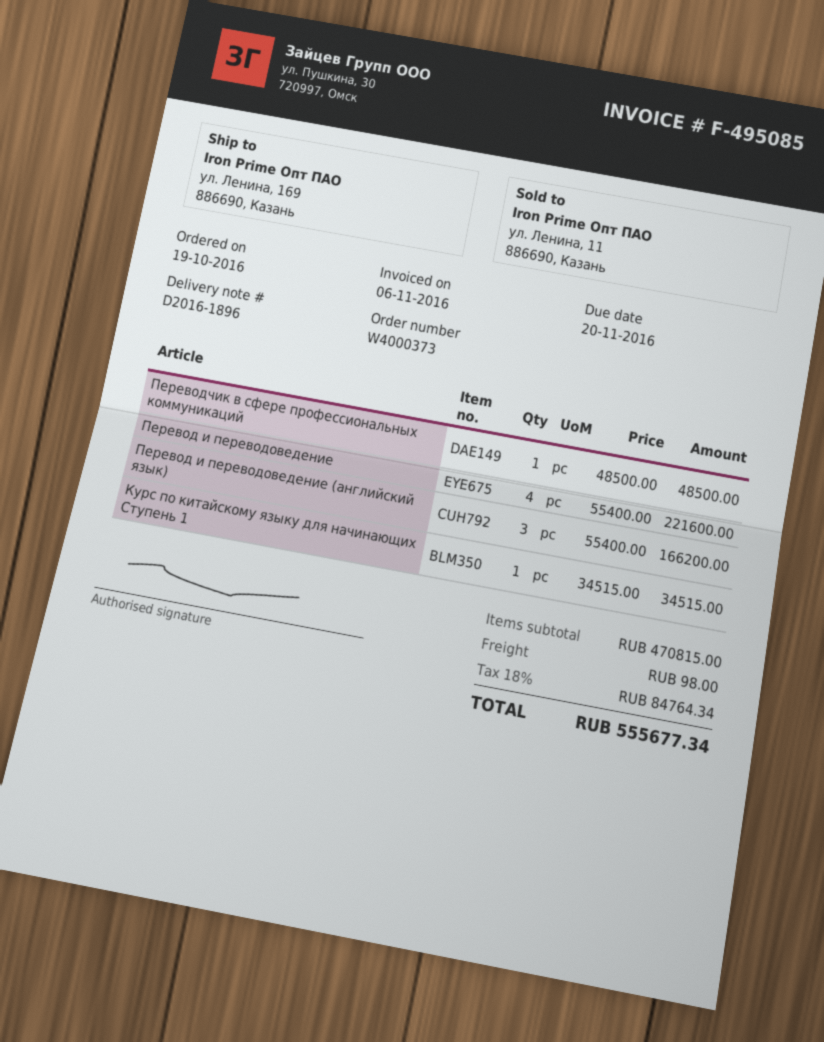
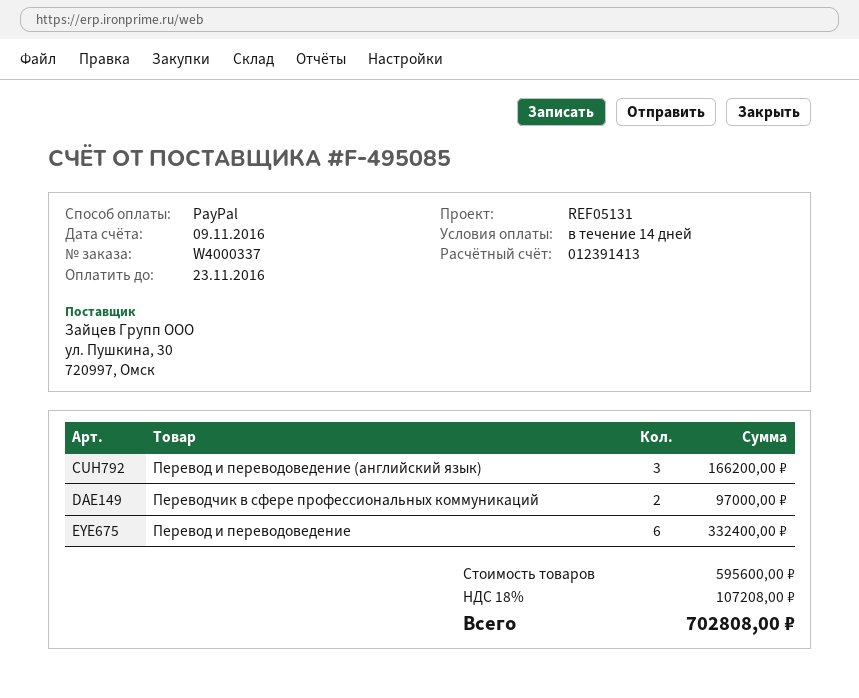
order number: W4000373 -> W4000337
invoice date: 2016-11-06 -> 2016-11-09
due date: 2016-11-20 -> 2016-11-23
Переводчик в сфере профессиональных коммуникаций: 1 for 48500.00 -> 2 for 97000.00
Перевод и переводоведение: 4 for 221600.00 -> 6 for 332400.00
Курс по китайскому языку для начинающих Ступень 1: 1 for 34515.00 -> none
subtotal: 470815.00 -> 595600.00
shipping: 98.00 -> none
tax: 18% = 84764.34 -> 18% = 107208.00
total: 555677.34 -> 702808.00

